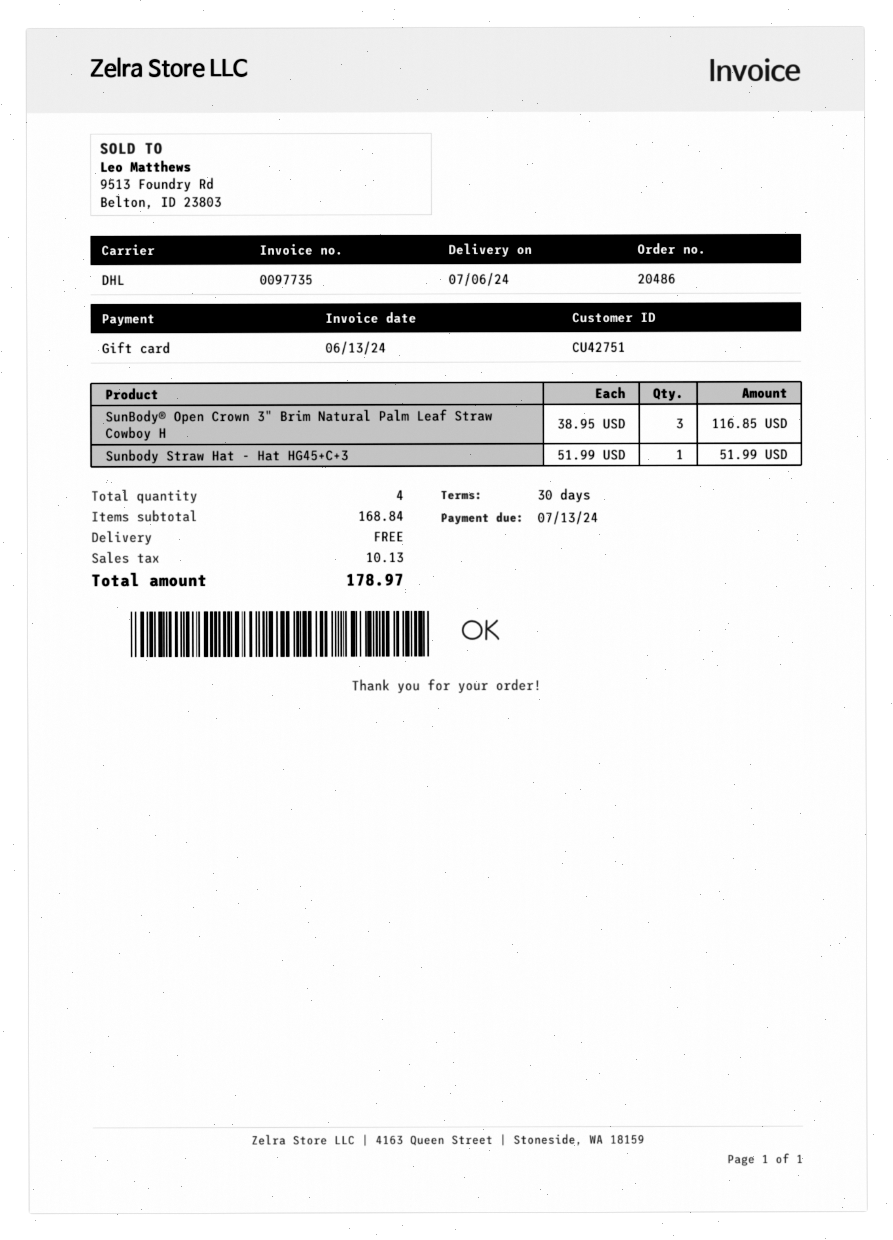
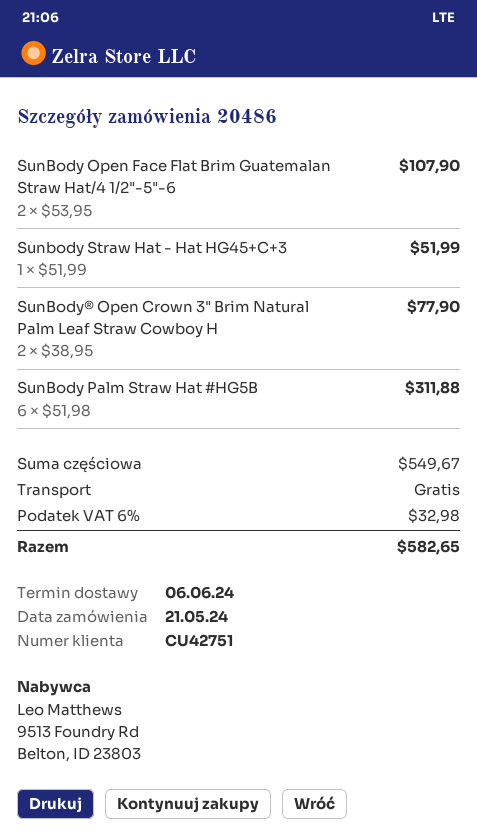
delivery date: 2024-07-06 -> 2024-06-06
SunBody® Open Crown 3" Brim Natural Palm Leaf Straw Cowboy H: 3 x 38.95 = 116.85 -> 2 x 38.95 = 77.90
SunBody Open Face Flat Brim Guatemalan Straw Hat/4 1/2"-5"-6: none -> 2 x 53.95 = 107.90
SunBody Palm Straw Hat #HG5B: none -> 6 x 51.98 = 311.88
subtotal: 168.84 -> 549.67
tax: 10.13 -> 32.98
total: 178.97 -> 582.65

